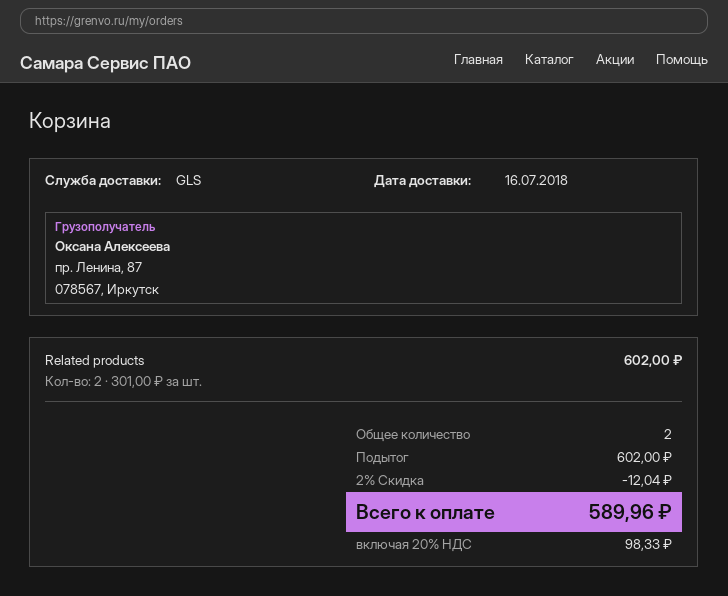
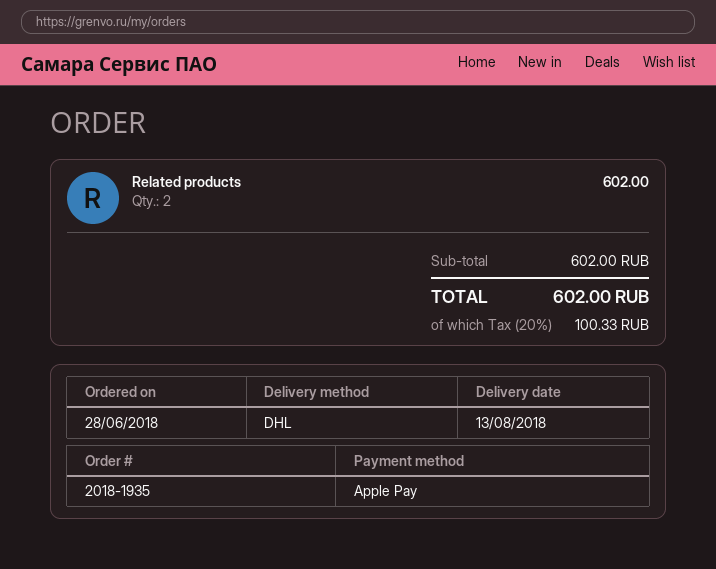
delivery date: 2018-07-16 -> 2018-08-13
shipping method: GLS -> DHL
discount: 2% = 12.04 -> none
tax: 20% = 98.33 -> 20% = 100.33
total: 589.96 -> 602.00

